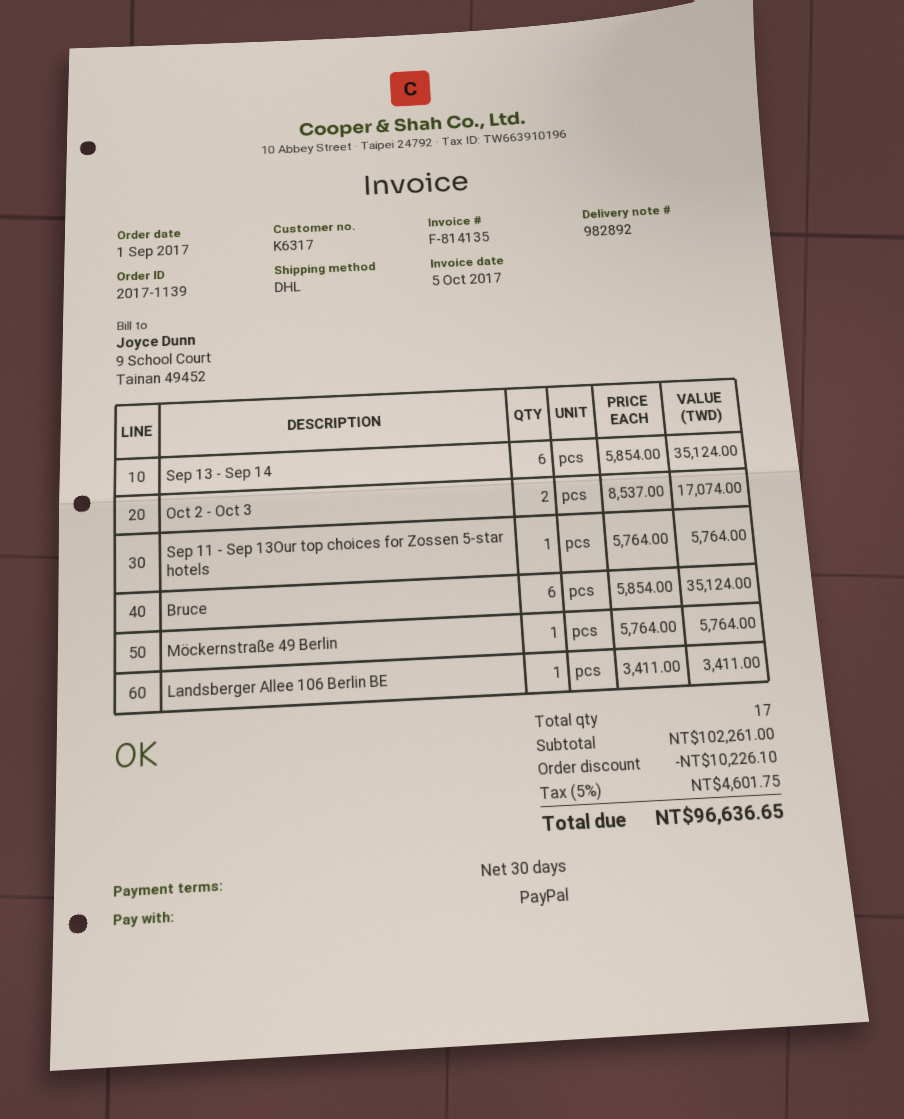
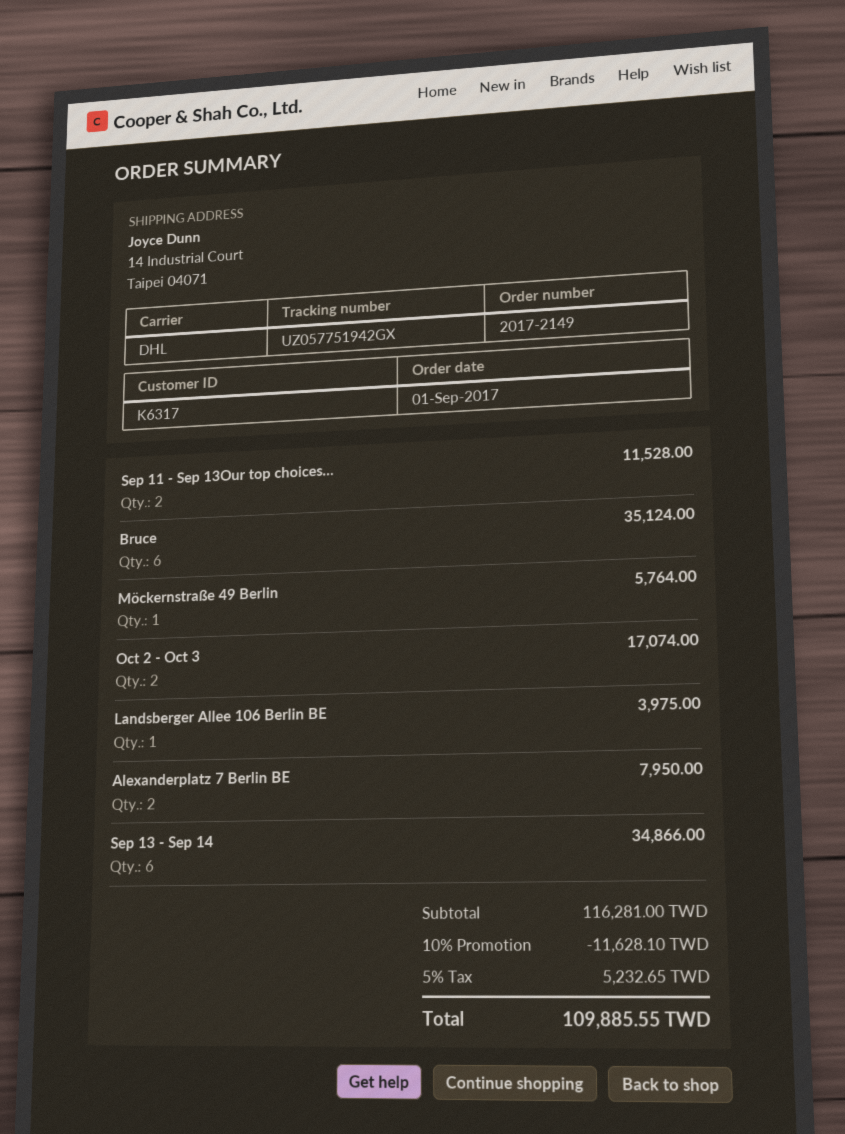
order number: 2017-1139 -> 2017-2149
Sep 13 - Sep 14: 6 for 35124.00 -> 6 for 34866.00
Sep 11 - Sep 13Our top choices for Zossen 5-star hotels: 1 for 5764.00 -> 2 for 11528.00
Landsberger Allee 106 Berlin BE: 1 for 3411.00 -> 1 for 3975.00
Alexanderplatz 7 Berlin BE: none -> 2 for 7950.00
subtotal: 102261.00 -> 116281.00
discount: 10226.10 -> 11628.10
tax: 5% = 4601.75 -> 5% = 5232.65
total: 96636.65 -> 109885.55

